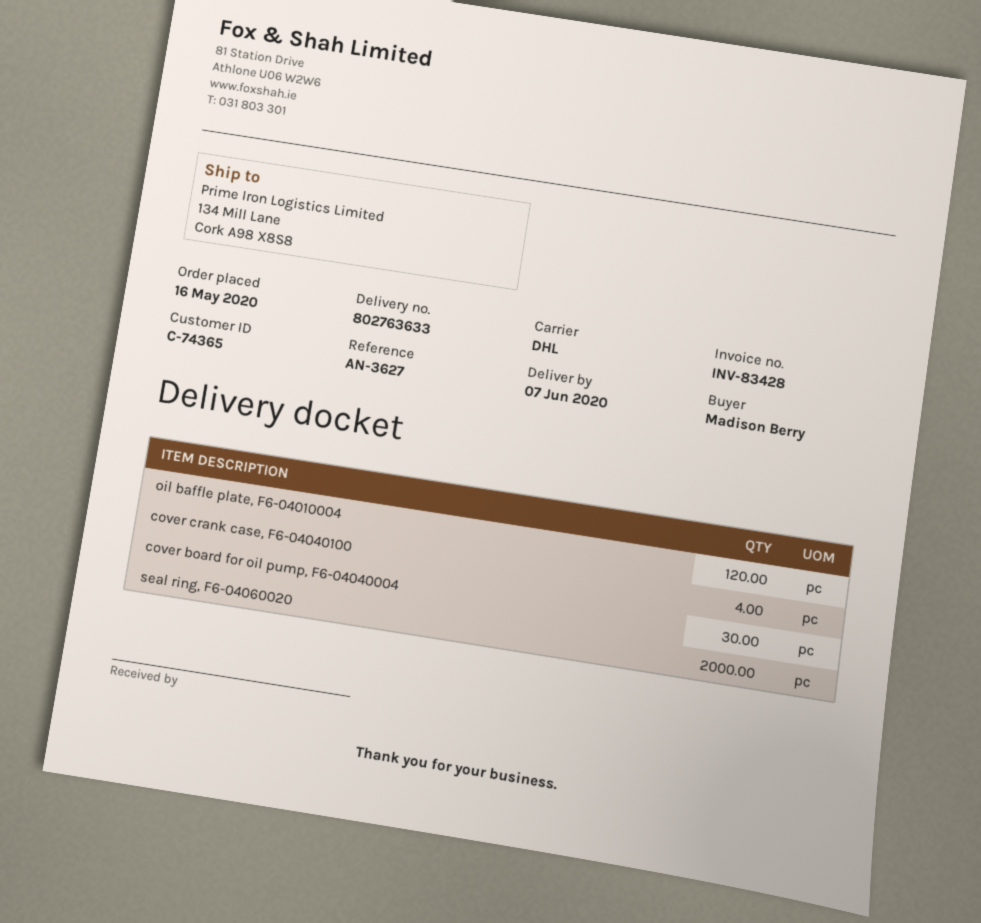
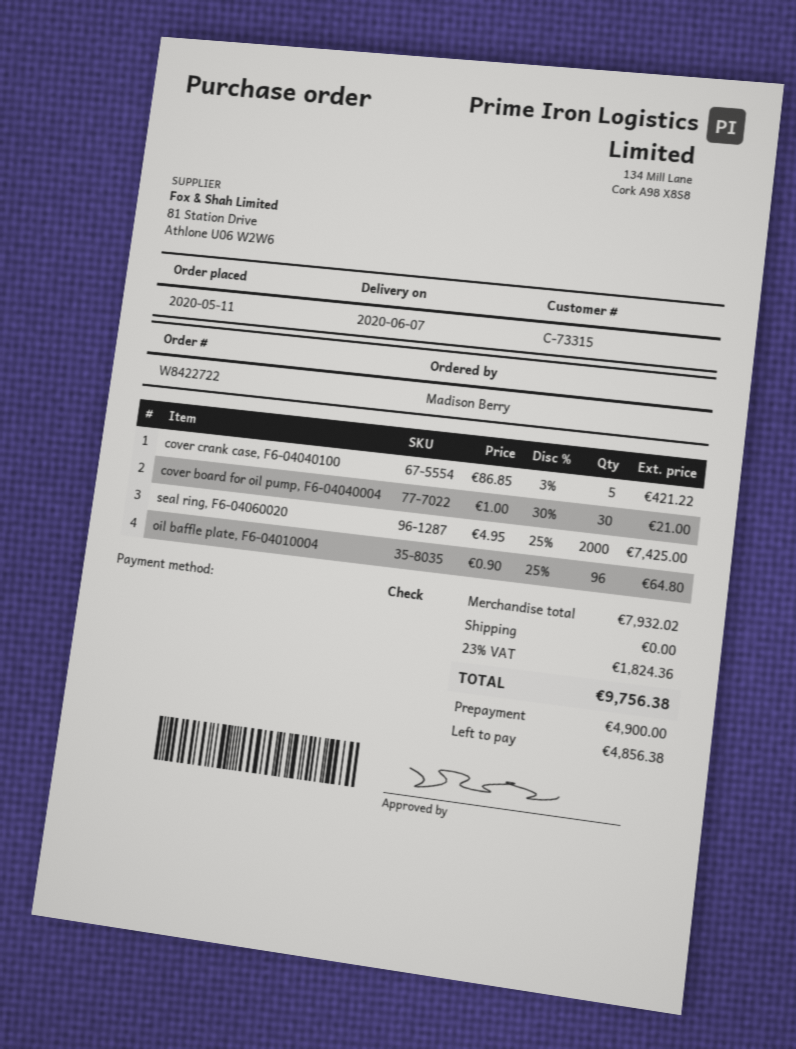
order date: 2020-05-16 -> 2020-05-11
customer number: C-74365 -> C-73315
oil baffle plate, F6-04010004: 120 -> 96
cover crank case, F6-04040100: 4 -> 5

